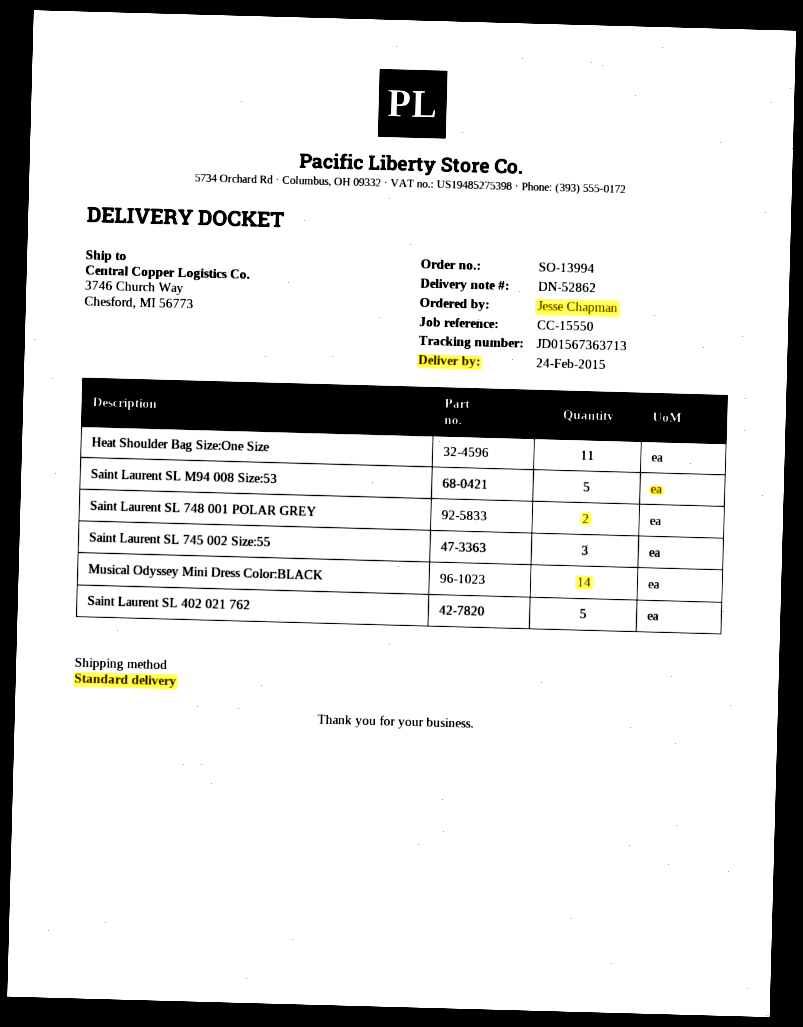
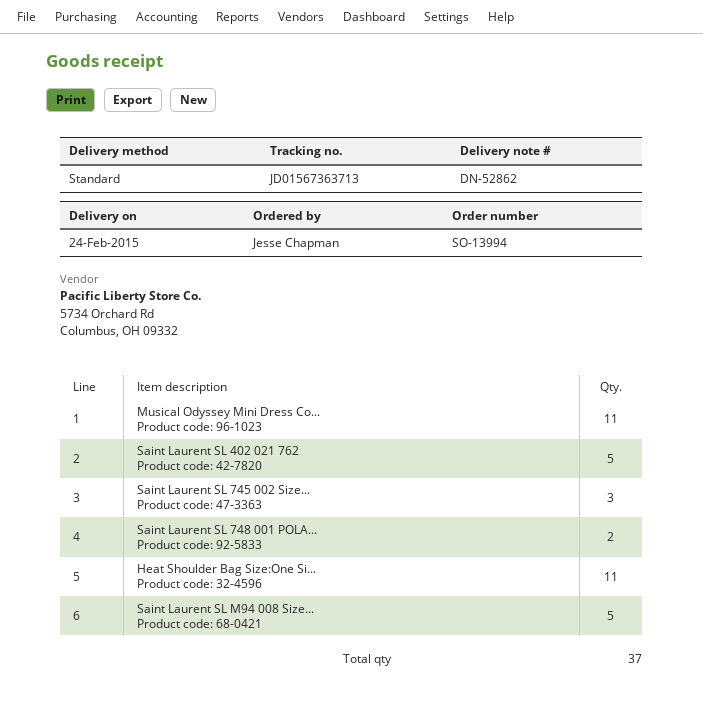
Musical Odyssey Mini Dress Color:BLACK: 14 -> 11

